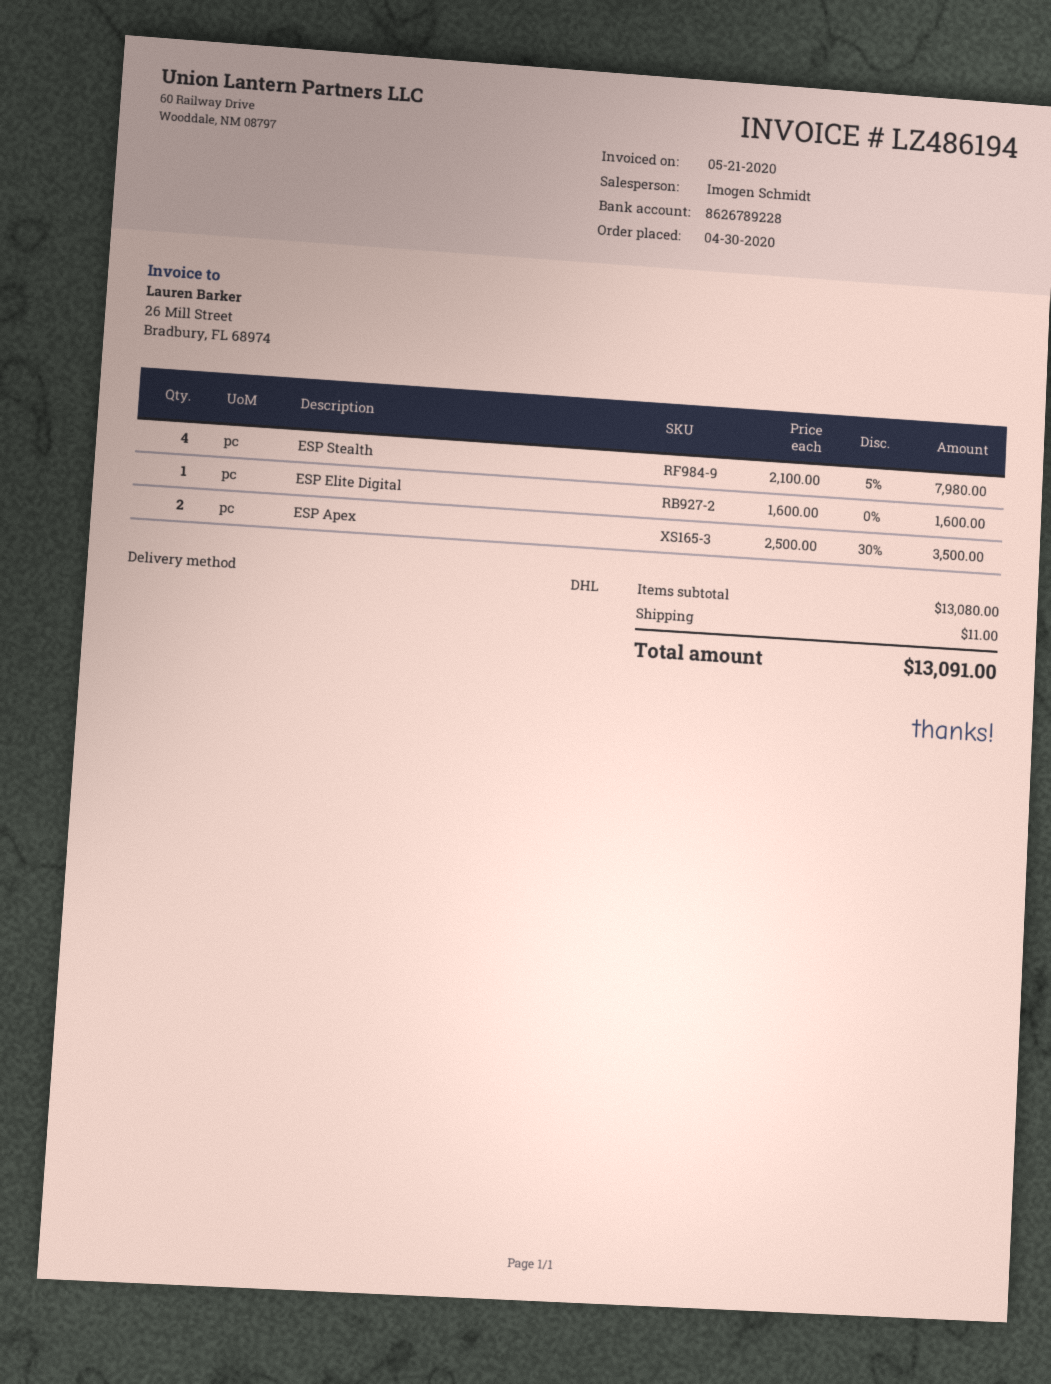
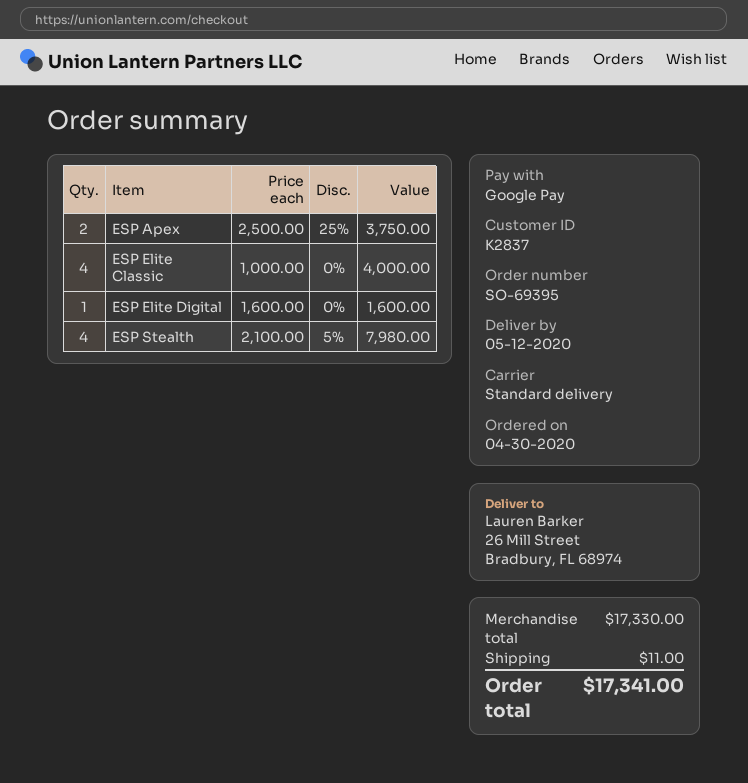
shipping method: DHL -> standard
ESP Apex: 2 x 2500.00 - 30% = 3500.00 -> 2 x 2500.00 - 25% = 3750.00
ESP Elite Classic: none -> 4 x 1000.00 = 4000.00
subtotal: 13080.00 -> 17330.00
total: 13091.00 -> 17341.00

